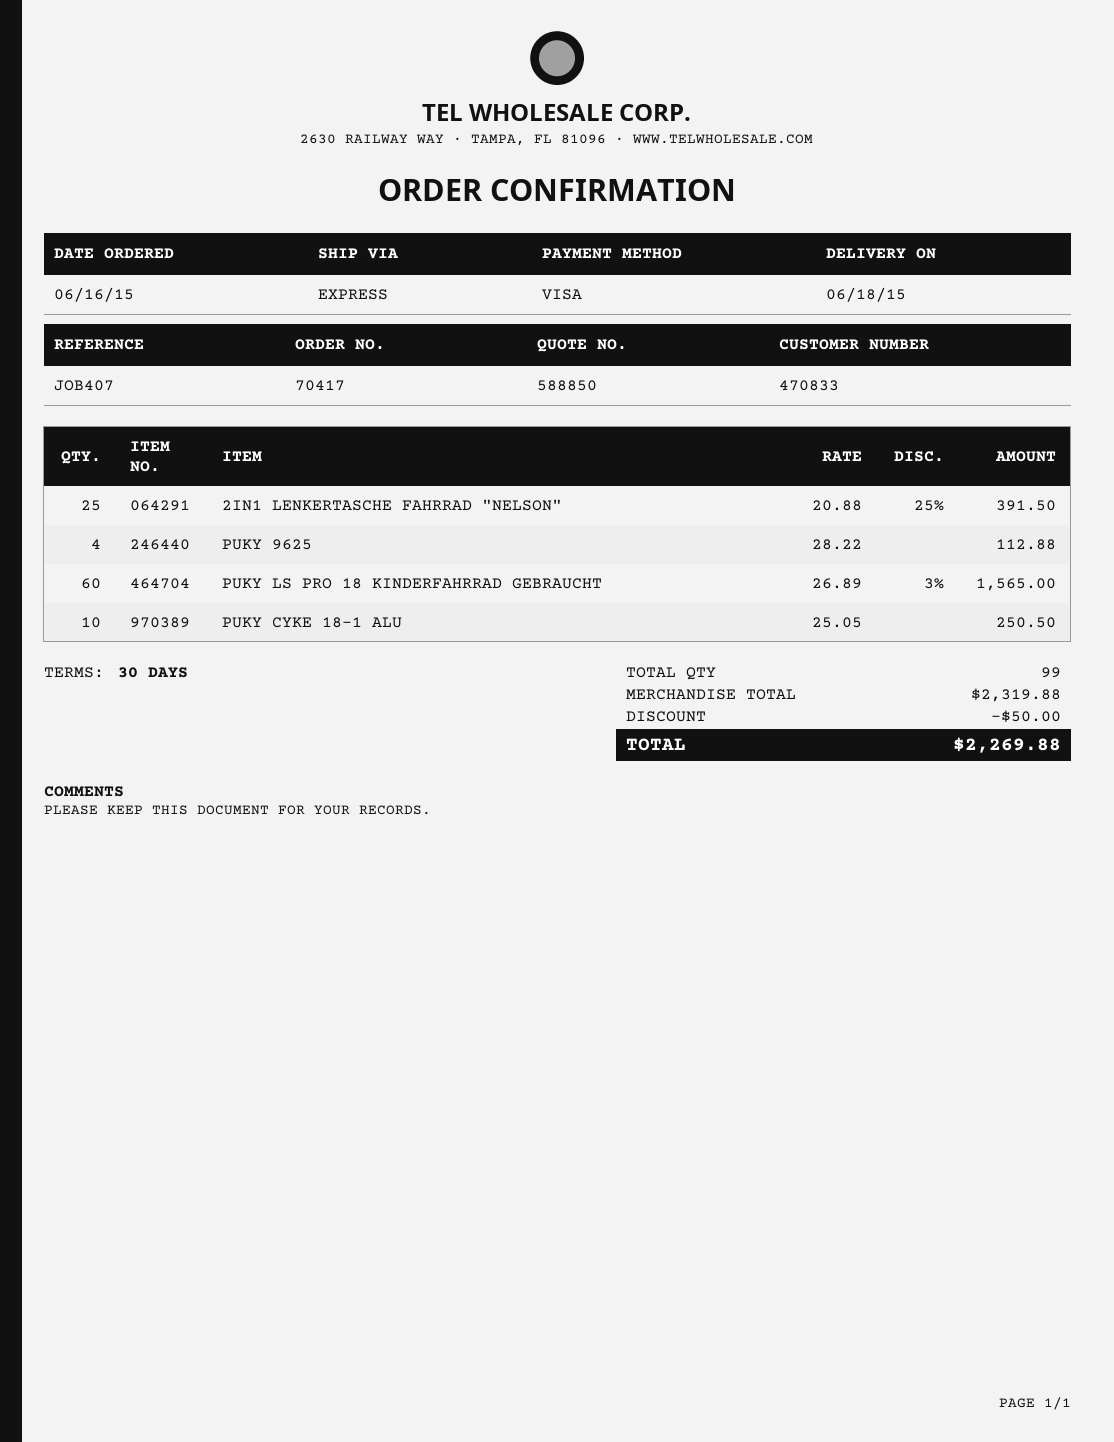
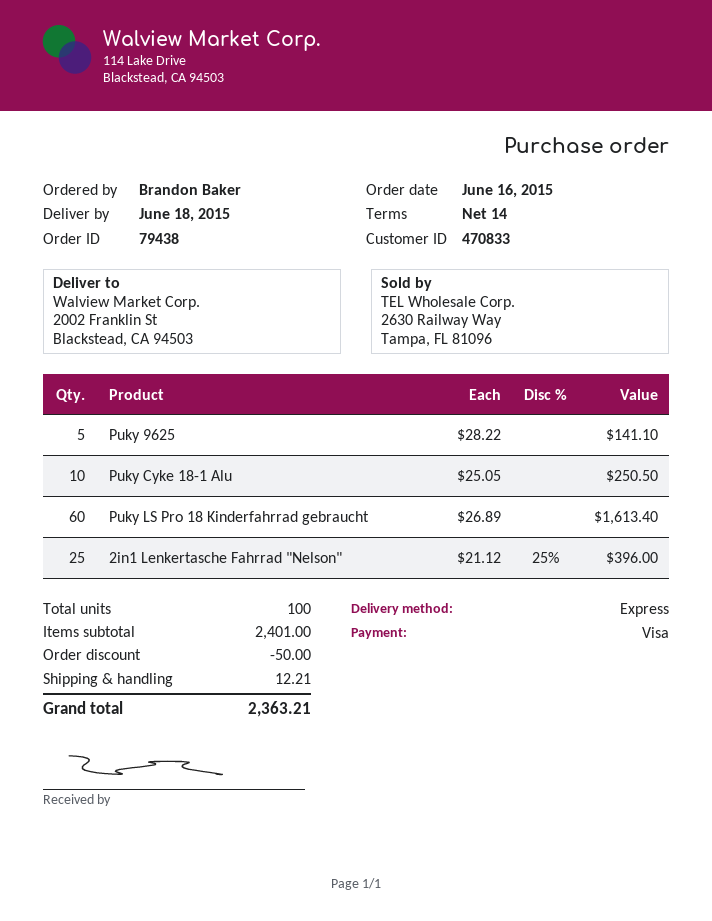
order number: 70417 -> 79438
payment terms: 30 days -> 14 days
2IN1 LENKERTASCHE FAHRRAD "NELSON": 25 x 20.88 - 25% = 391.50 -> 25 x 21.12 - 25% = 396.00
PUKY 9625: 4 x 28.22 = 112.88 -> 5 x 28.22 = 141.10
PUKY LS PRO 18 KINDERFAHRRAD GEBRAUCHT: 60 x 26.89 - 3% = 1565.00 -> 60 x 26.89 = 1613.40
total quantity: 99 -> 100
subtotal: 2319.88 -> 2401.00
shipping: none -> 12.21
total: 2269.88 -> 2363.21

